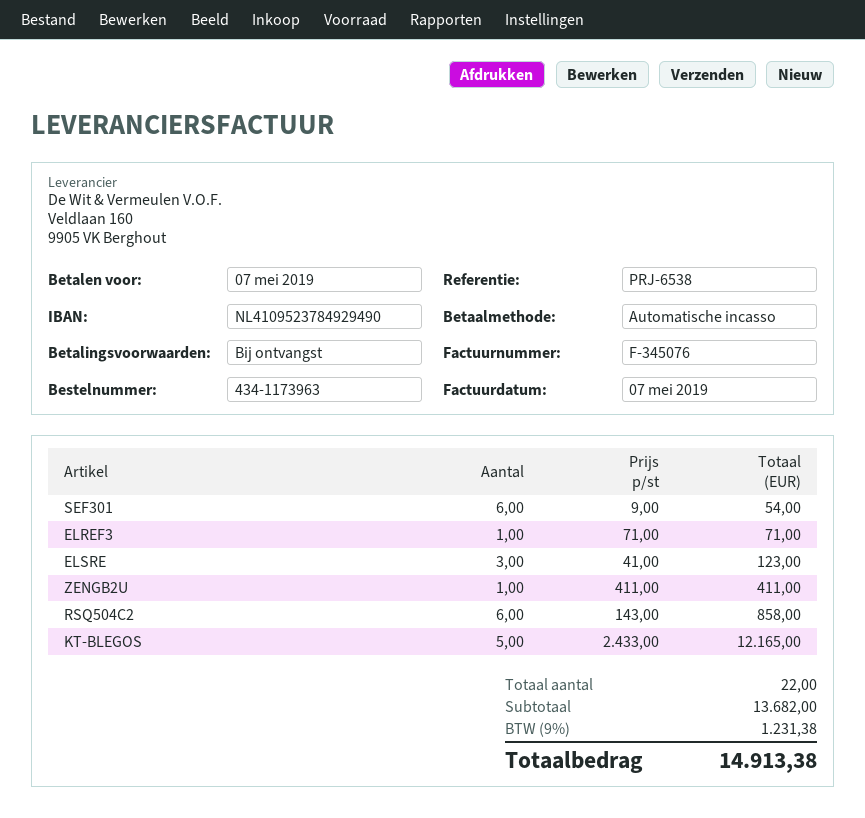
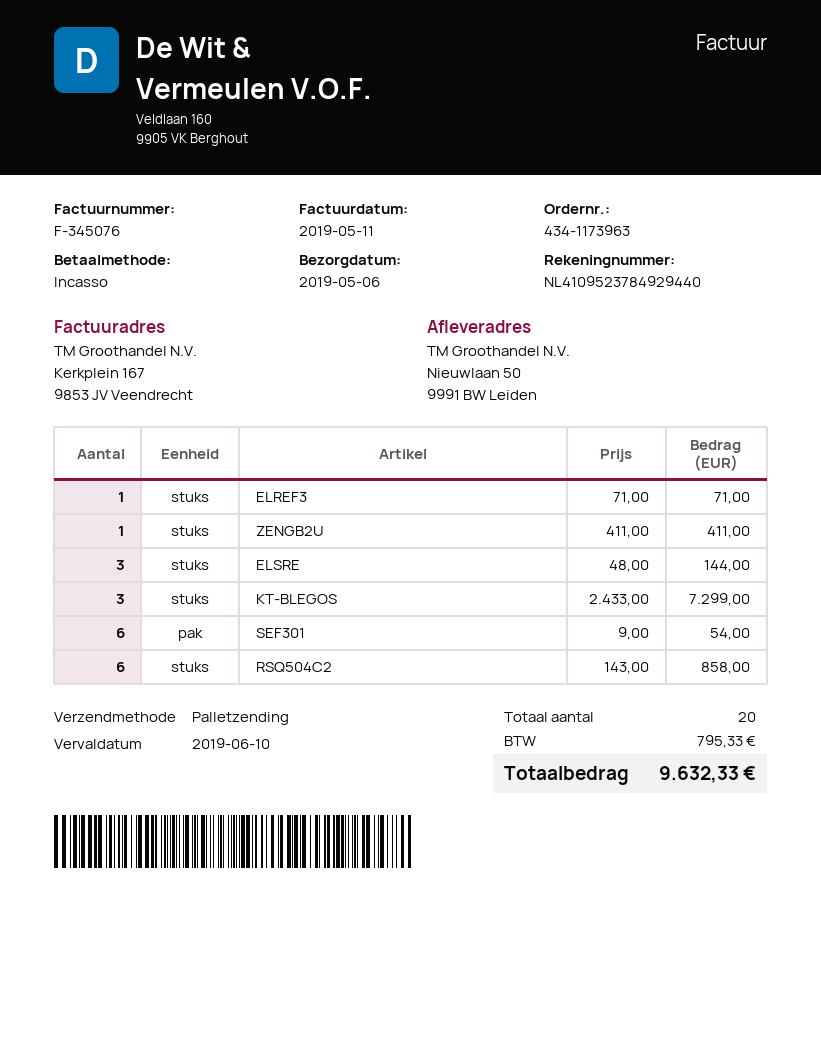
invoice date: 2019-05-07 -> 2019-05-11
due date: 2019-05-07 -> 2019-06-10
bank account: NL4109523784929490 -> NL4109523784929440
ELSRE: 3 x 41.00 = 123.00 -> 3 x 48.00 = 144.00
KT-BLEGOS: 5 x 2433.00 = 12165.00 -> 3 x 2433.00 = 7299.00
total quantity: 22 -> 20
tax: 1231.38 -> 795.33
total: 14913.38 -> 9632.33

